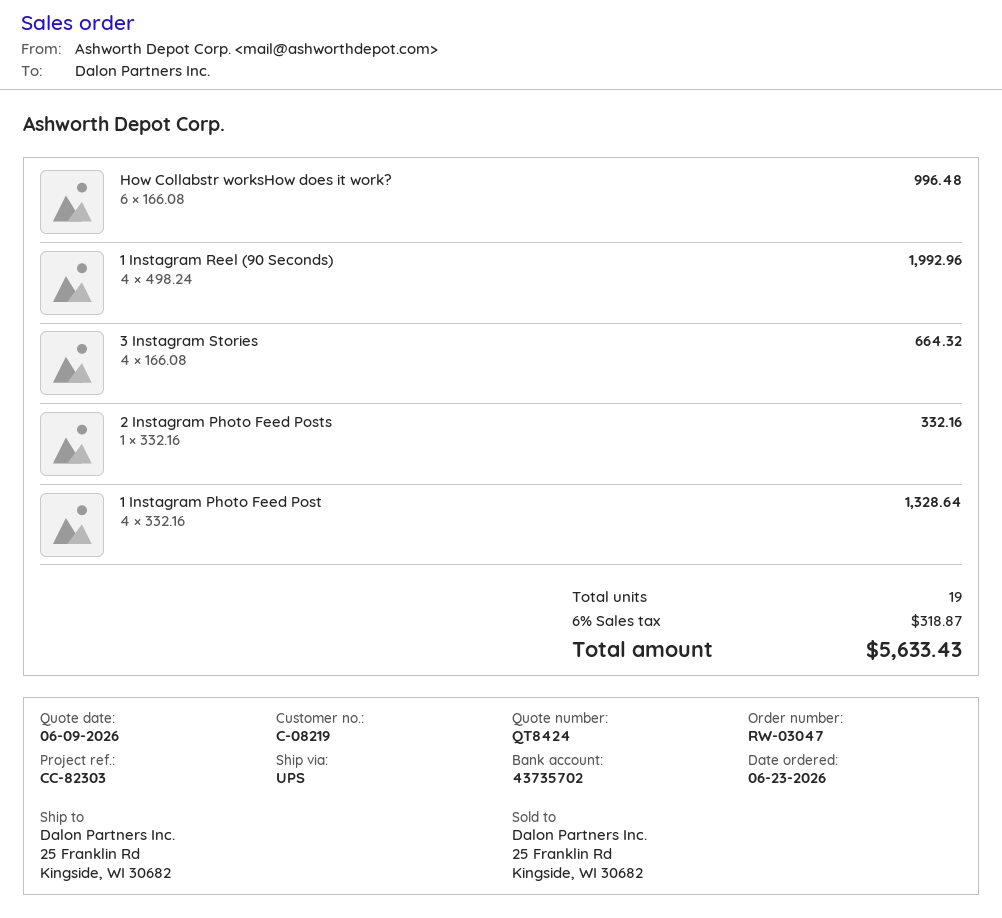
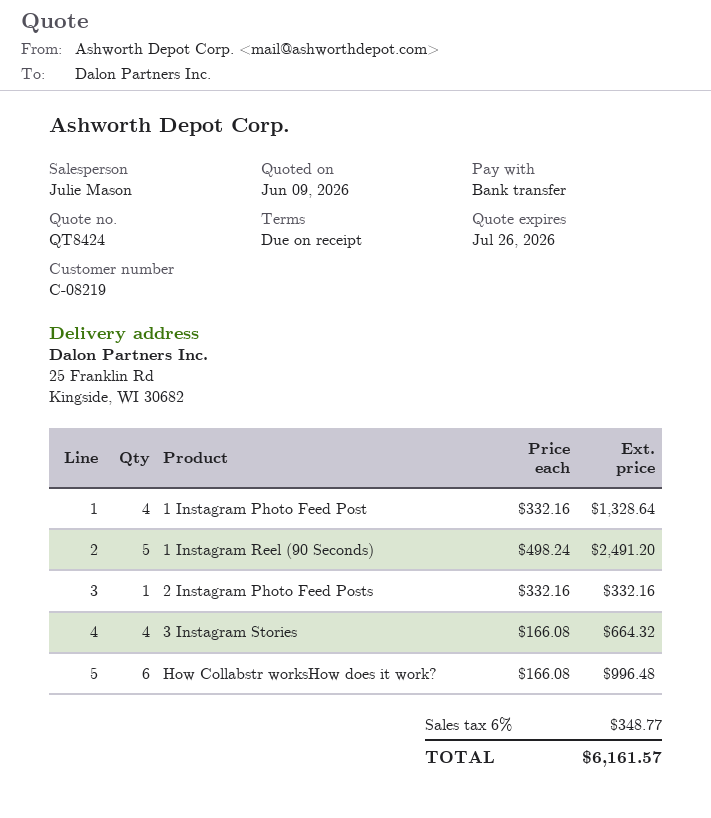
1 Instagram Reel (90 Seconds): 4 x 498.24 = 1992.96 -> 5 x 498.24 = 2491.20
tax: 6% = 318.87 -> 6% = 348.77
total: 5633.43 -> 6161.57

